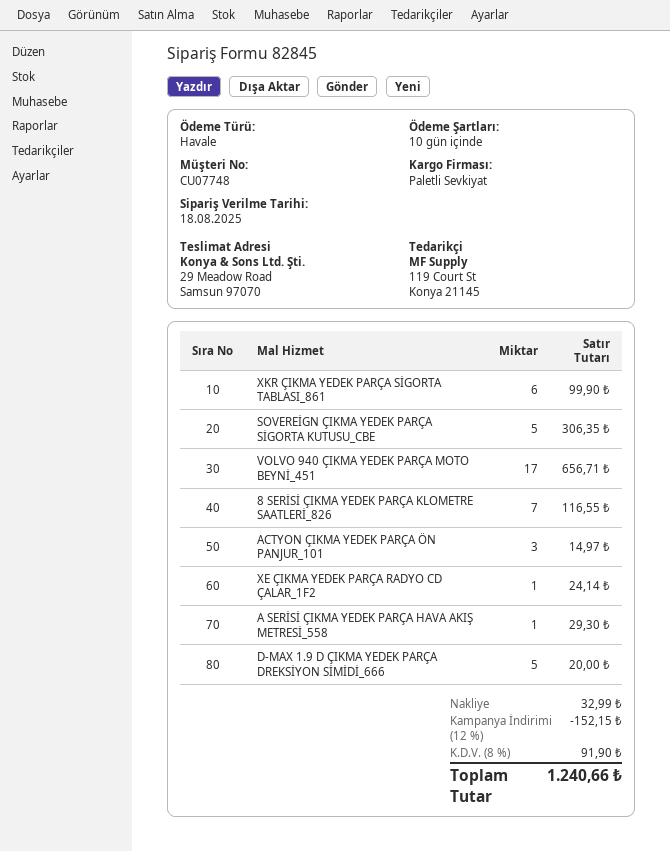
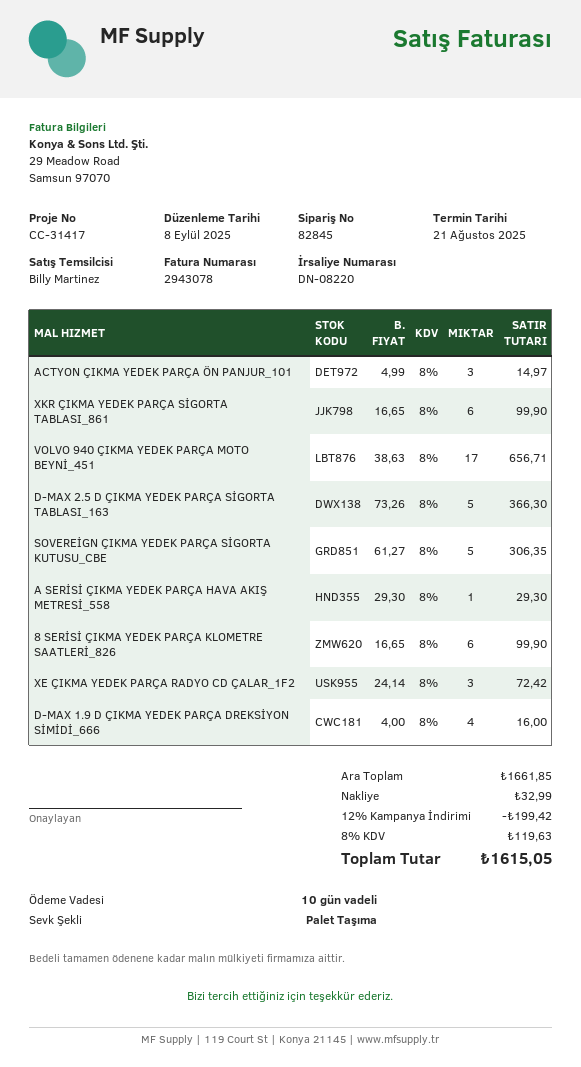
8 SERİSİ ÇIKMA YEDEK PARÇA KLOMETRE SAATLERİ_826: 7 for 116.55 -> 6 for 99.90
XE ÇIKMA YEDEK PARÇA RADYO CD ÇALAR_1F2: 1 for 24.14 -> 3 for 72.42
D-MAX 1.9 D ÇIKMA YEDEK PARÇA DREKSİYON SİMİDİ_666: 5 for 20.00 -> 4 for 16.00
D-MAX 2.5 D ÇIKMA YEDEK PARÇA SİGORTA TABLASI_163: none -> 5 for 366.30
discount: 12% = 152.15 -> 12% = 199.42
tax: 8% = 91.90 -> 8% = 119.63
total: 1240.66 -> 1615.05

